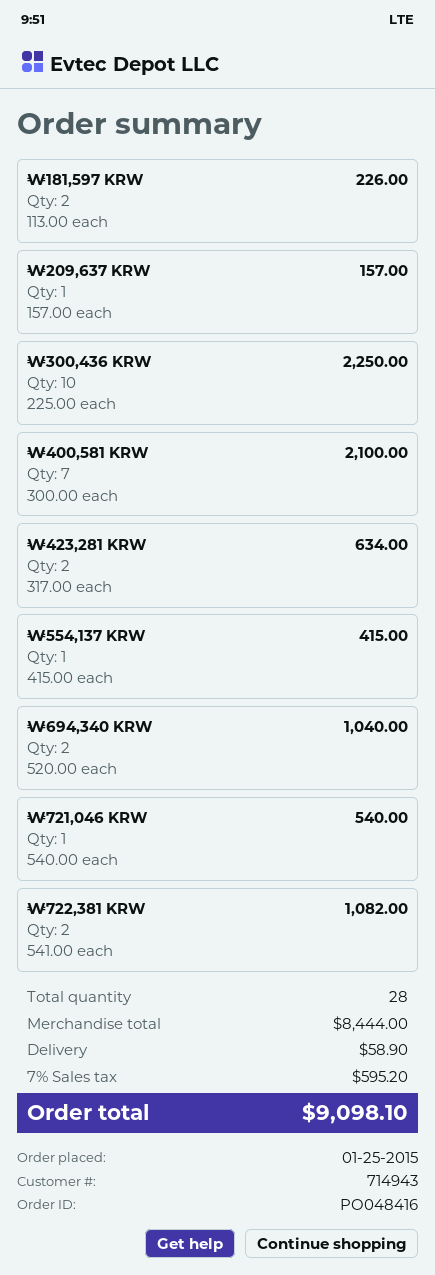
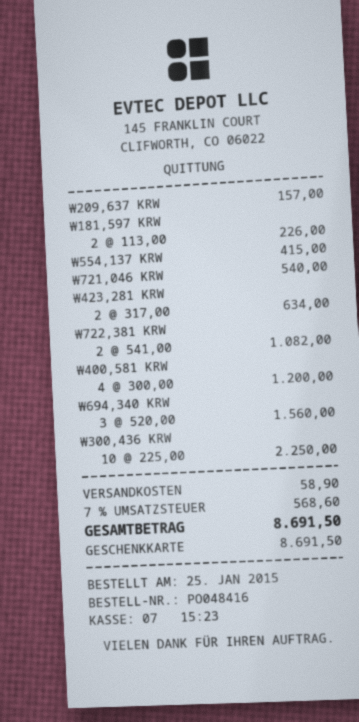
₩400,581 KRW: 7 x 300.00 = 2100.00 -> 4 x 300.00 = 1200.00
₩694,340 KRW: 2 x 520.00 = 1040.00 -> 3 x 520.00 = 1560.00
tax: 7% = 595.20 -> 7% = 568.60
total: 9098.10 -> 8691.50

